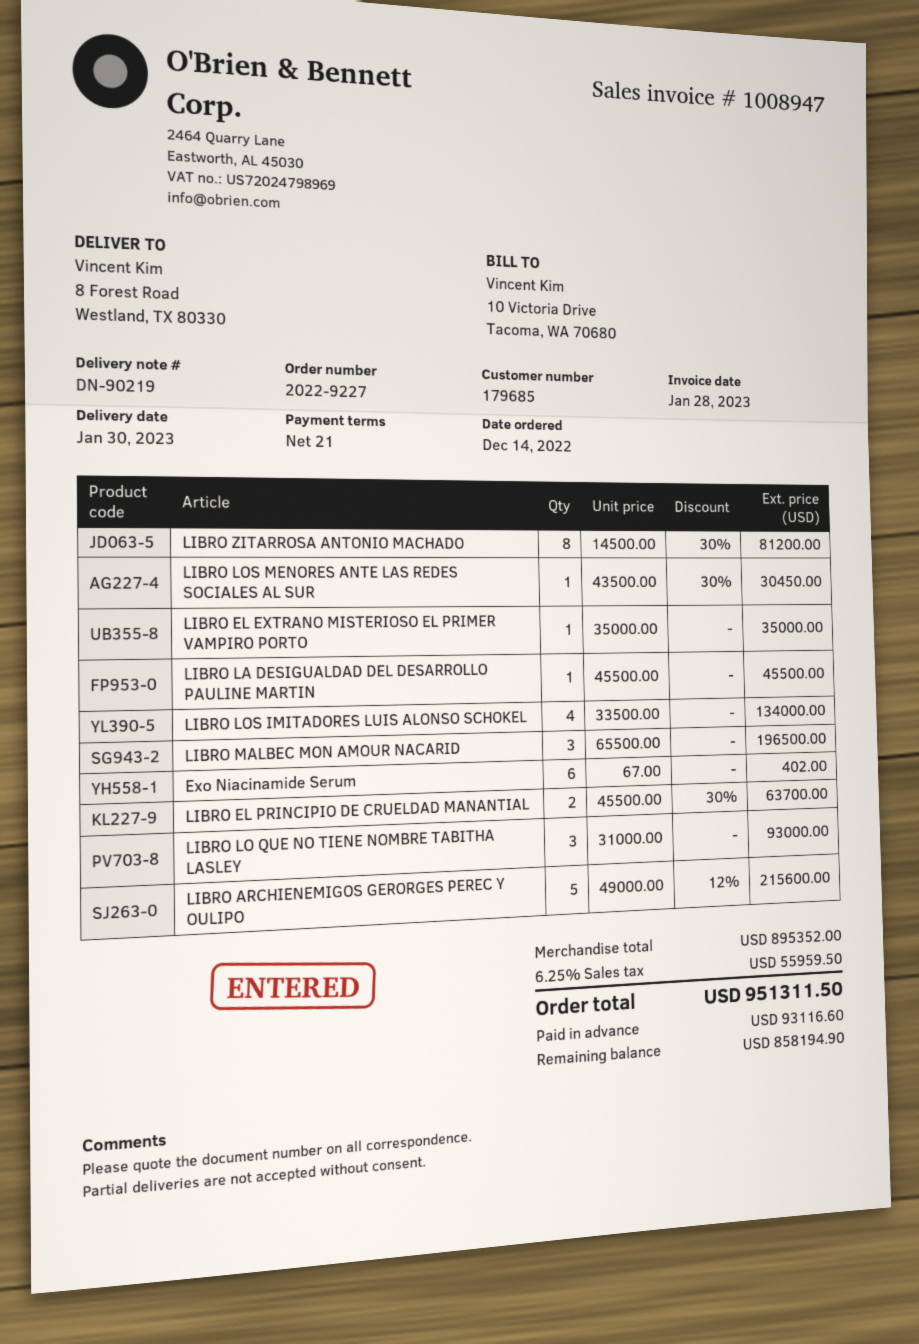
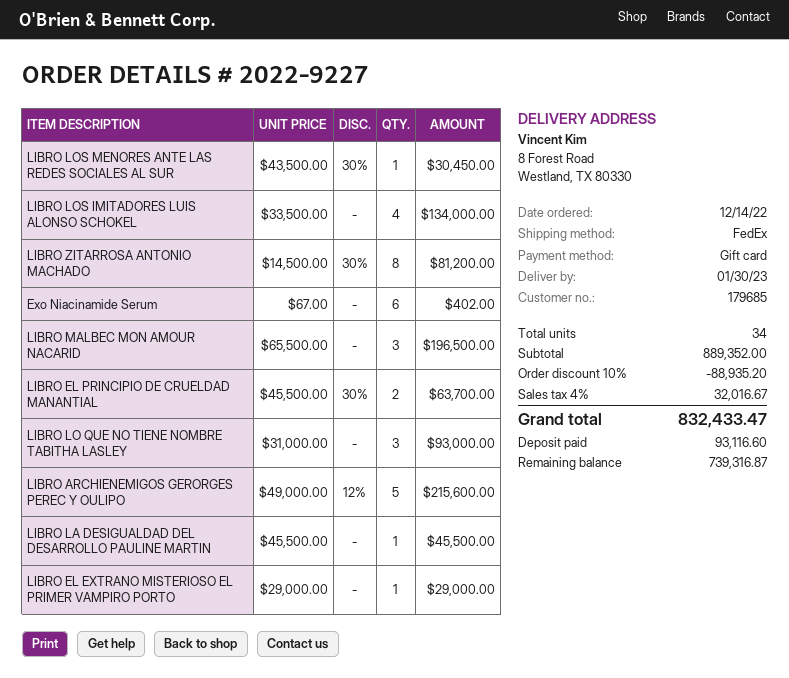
LIBRO EL EXTRANO MISTERIOSO EL PRIMER VAMPIRO PORTO: 1 x 35000.00 = 35000.00 -> 1 x 29000.00 = 29000.00
subtotal: 895352.00 -> 889352.00
discount: none -> 10% = 88935.20
tax: 6.25% = 55959.50 -> 4% = 32016.67
total: 951311.50 -> 832433.47
balance: 858194.90 -> 739316.87

